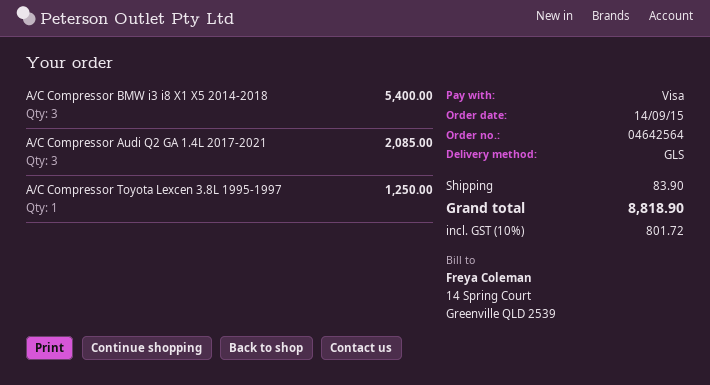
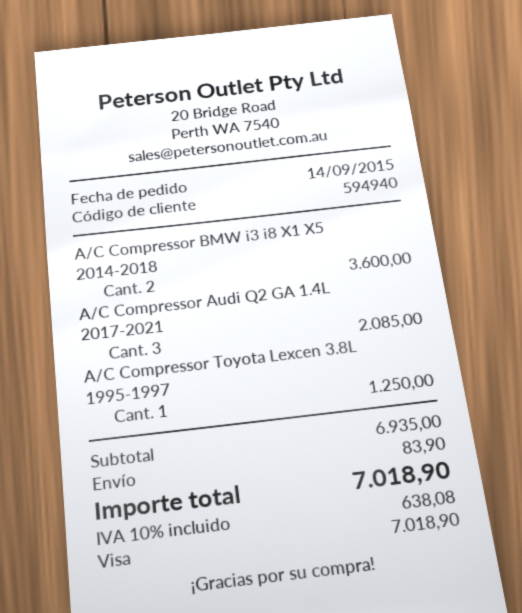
A/C Compressor BMW i3 i8 X1 X5 2014-2018: 3 for 5400.00 -> 2 for 3600.00
tax: 10% = 801.72 -> 10% = 638.08
total: 8818.90 -> 7018.90

